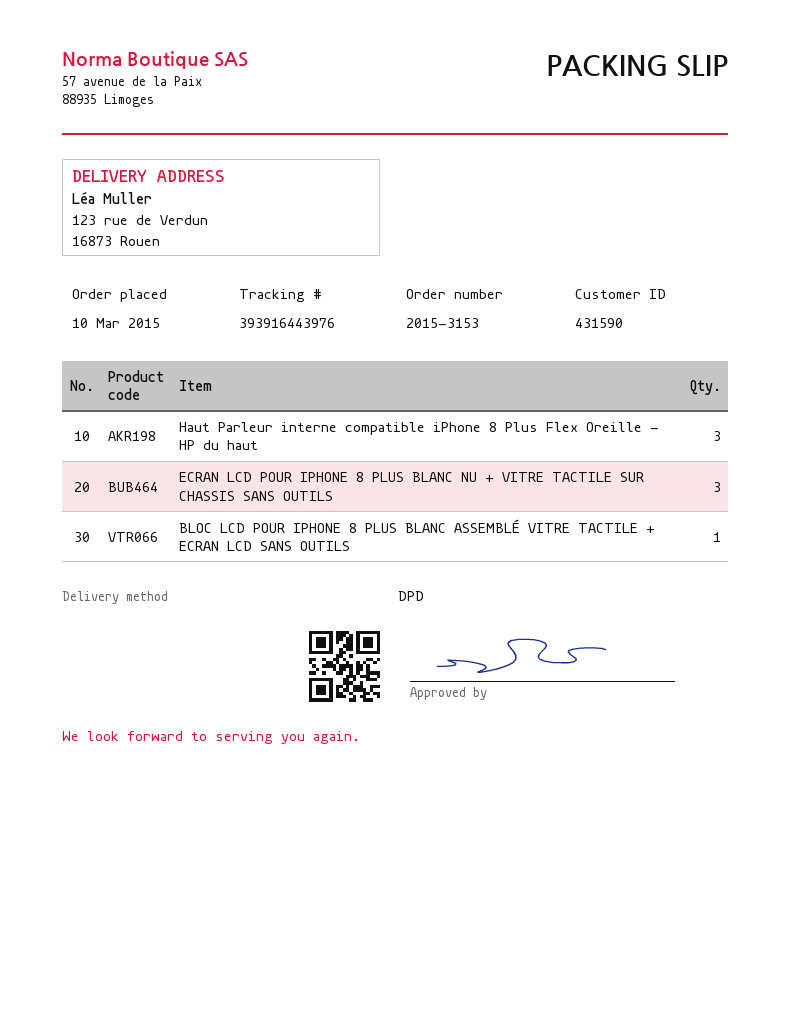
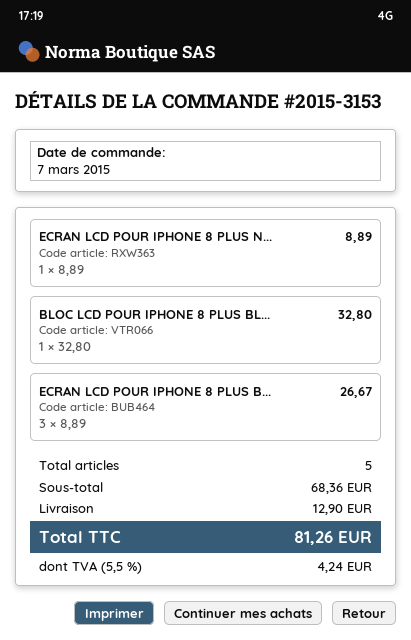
order date: 2015-03-10 -> 2015-03-07
Haut Parleur interne compatible iPhone 8 Plus Flex Oreille - HP du haut: 3 -> none
ECRAN LCD POUR IPHONE 8 PLUS N...: none -> 1

